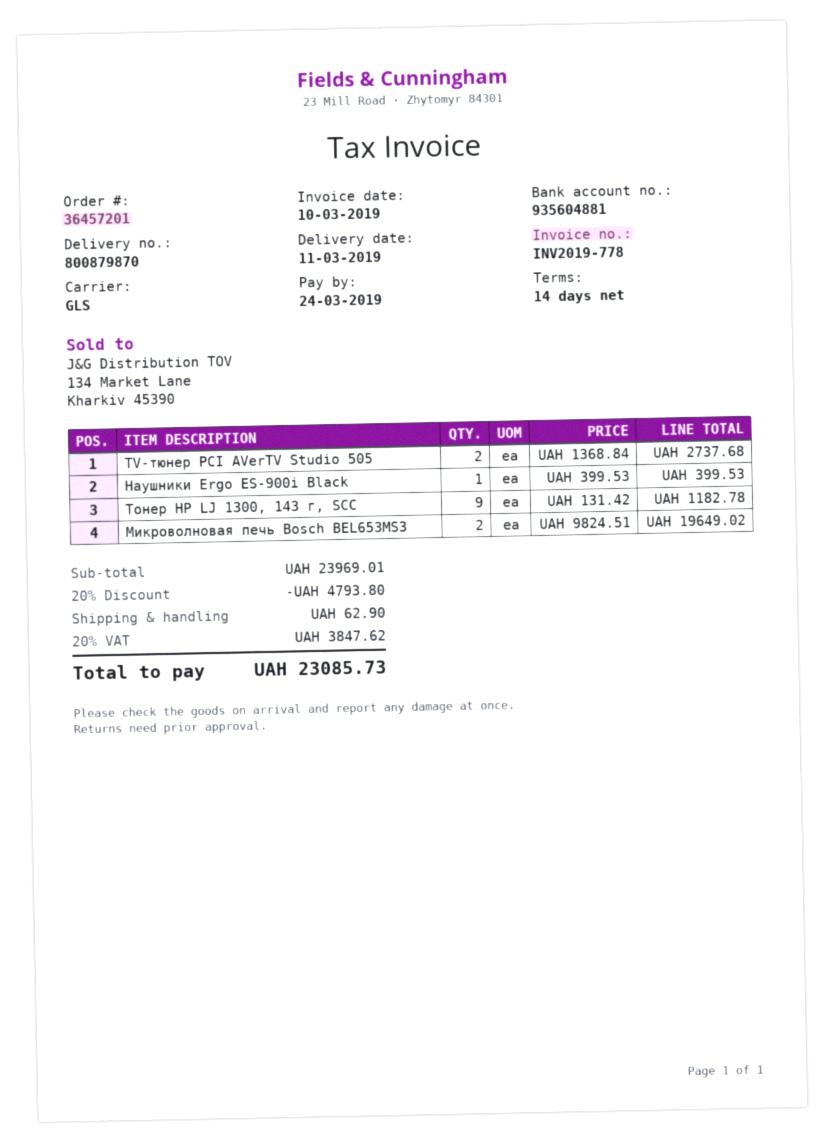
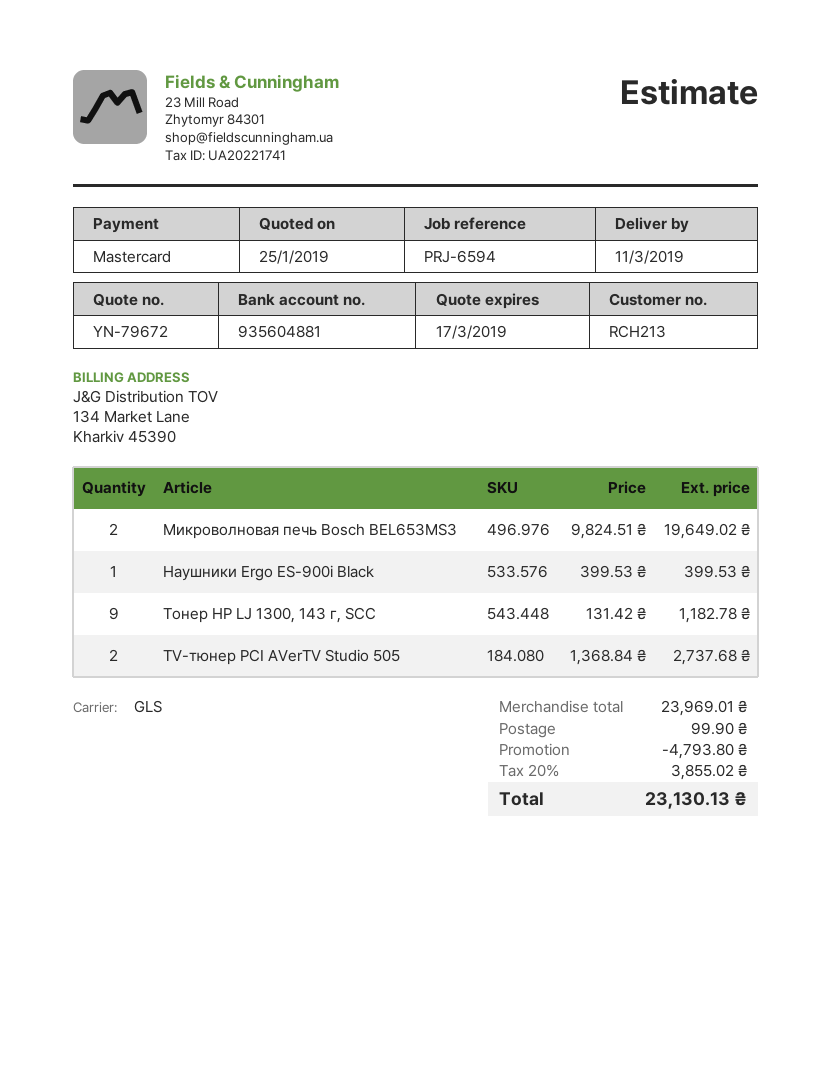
shipping: 62.90 -> 99.90
tax: 20% = 3847.62 -> 20% = 3855.02
total: 23085.73 -> 23130.13

